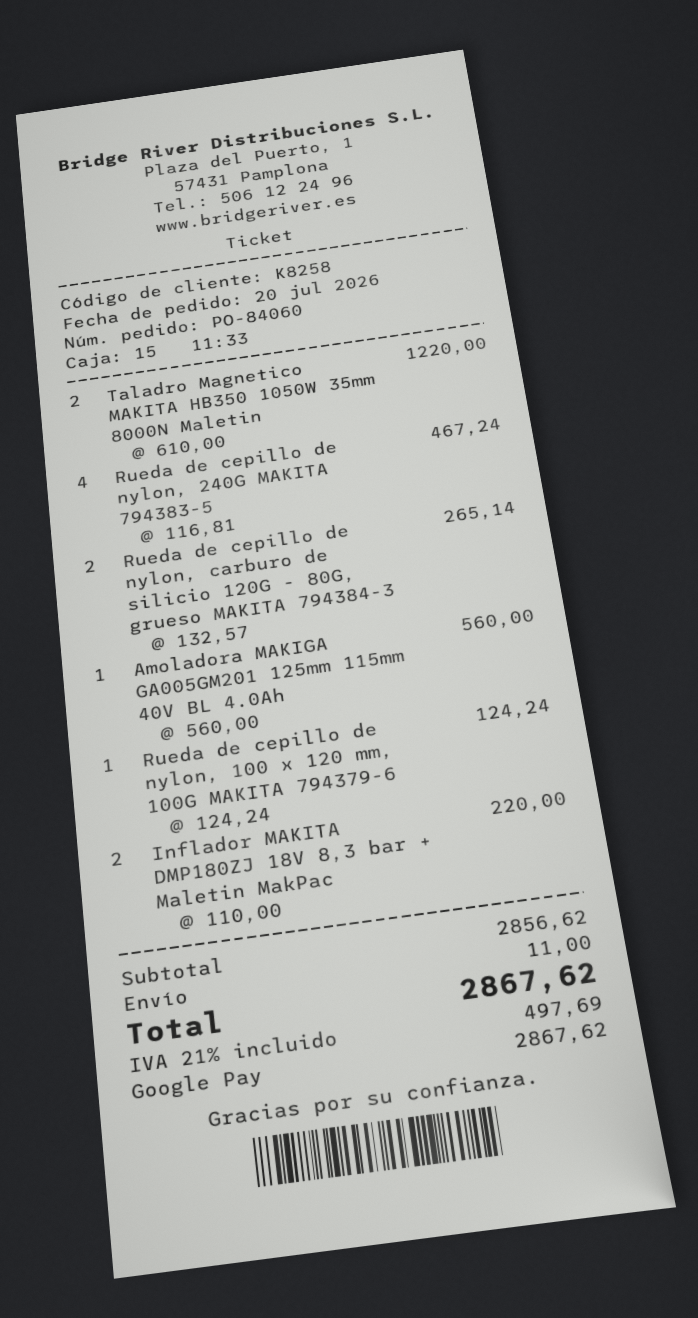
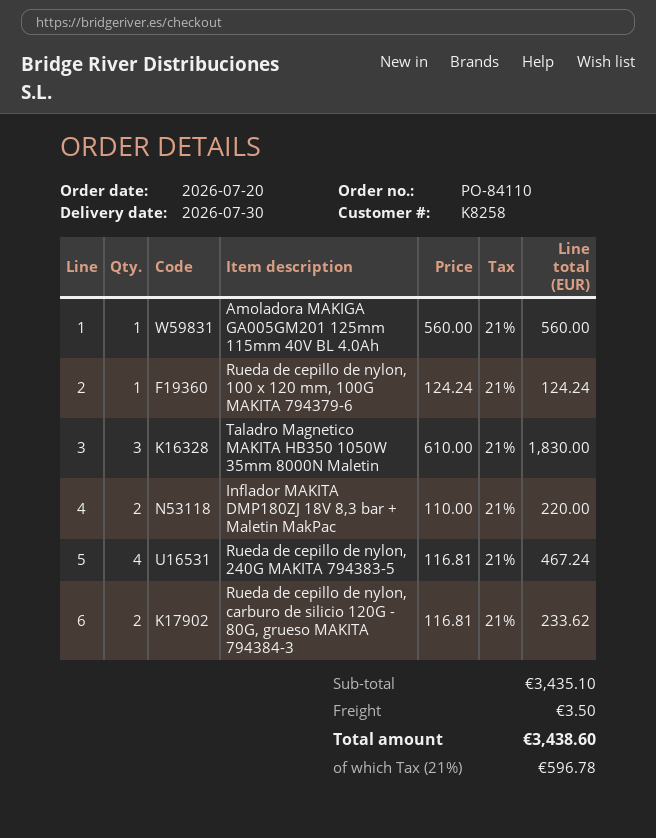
order number: PO-84060 -> PO-84110
Taladro Magnetico MAKITA HB350 1050W 35mm 8000N Maletin: 2 x 610.00 = 1220.00 -> 3 x 610.00 = 1830.00
Rueda de cepillo de nylon, carburo de silicio 120G - 80G, grueso MAKITA 794384-3: 2 x 132.57 = 265.14 -> 2 x 116.81 = 233.62
subtotal: 2856.62 -> 3435.10
shipping: 11.00 -> 3.50
tax: 21% = 497.69 -> 21% = 596.78
total: 2867.62 -> 3438.60

